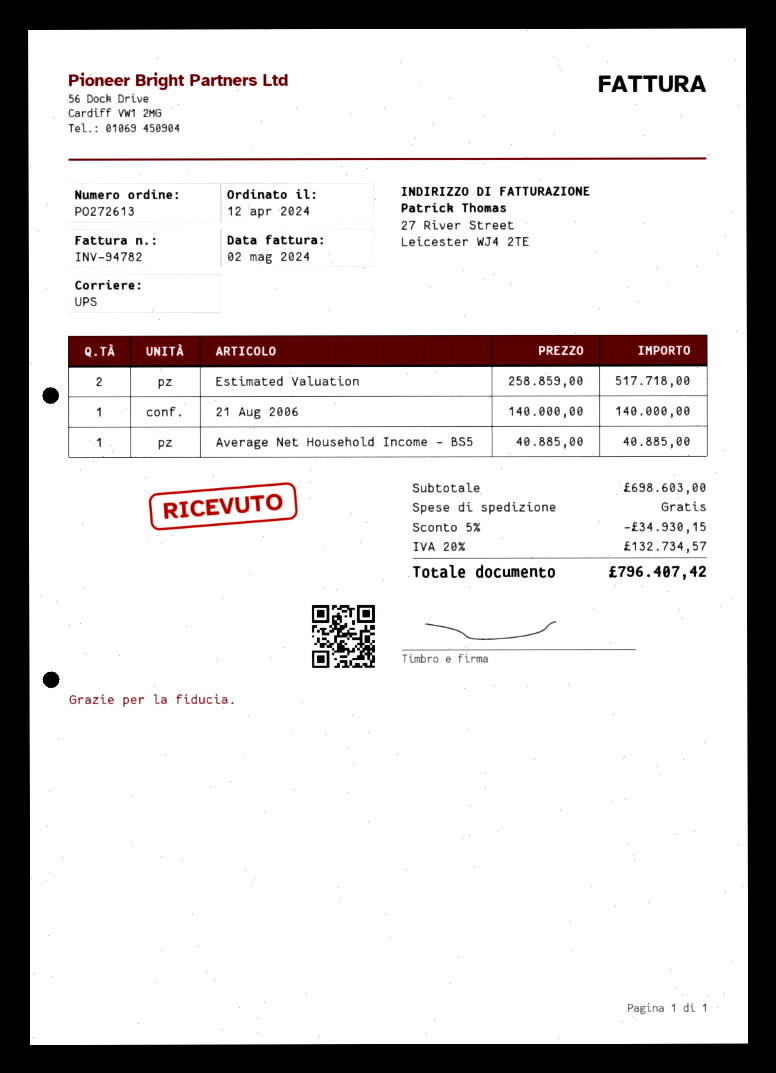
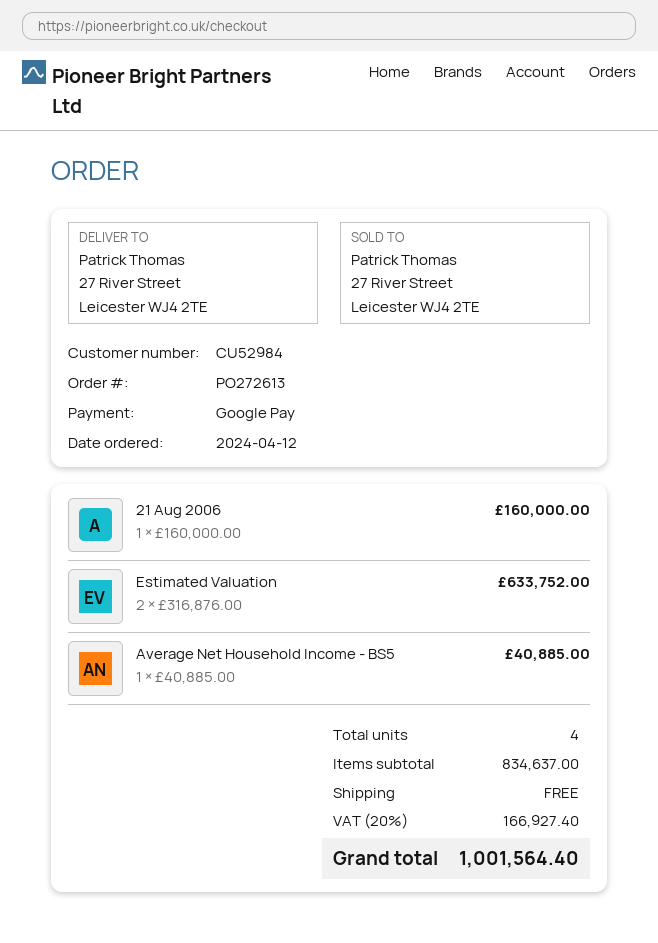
Estimated Valuation: 2 x 258859.00 = 517718.00 -> 2 x 316876.00 = 633752.00
21 Aug 2006: 1 x 140000.00 = 140000.00 -> 1 x 160000.00 = 160000.00
subtotal: 698603.00 -> 834637.00
discount: 5% = 34930.15 -> none
tax: 20% = 132734.57 -> 20% = 166927.40
total: 796407.42 -> 1001564.40

